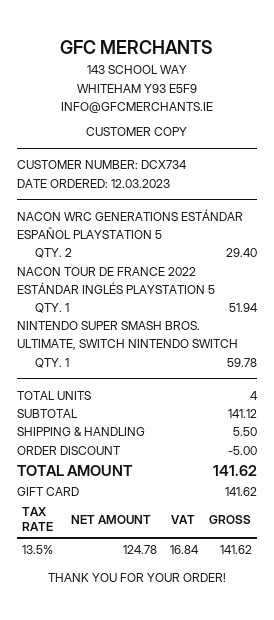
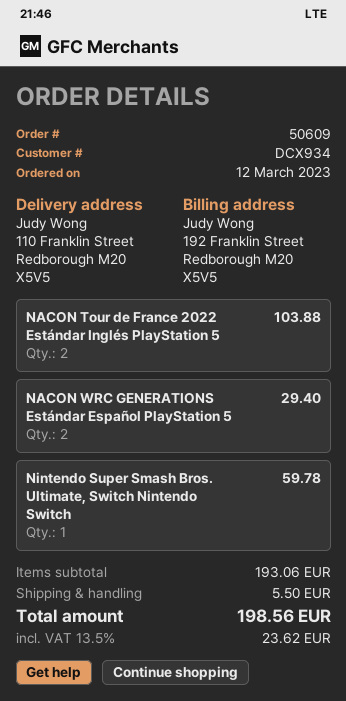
customer number: DCX734 -> DCX934
NACON TOUR DE FRANCE 2022 ESTÁNDAR INGLÉS PLAYSTATION 5: 1 for 51.94 -> 2 for 103.88
subtotal: 141.12 -> 193.06
discount: 5.00 -> none
tax: 13.5% = 16.84 -> 13.5% = 23.62
total: 141.62 -> 198.56

